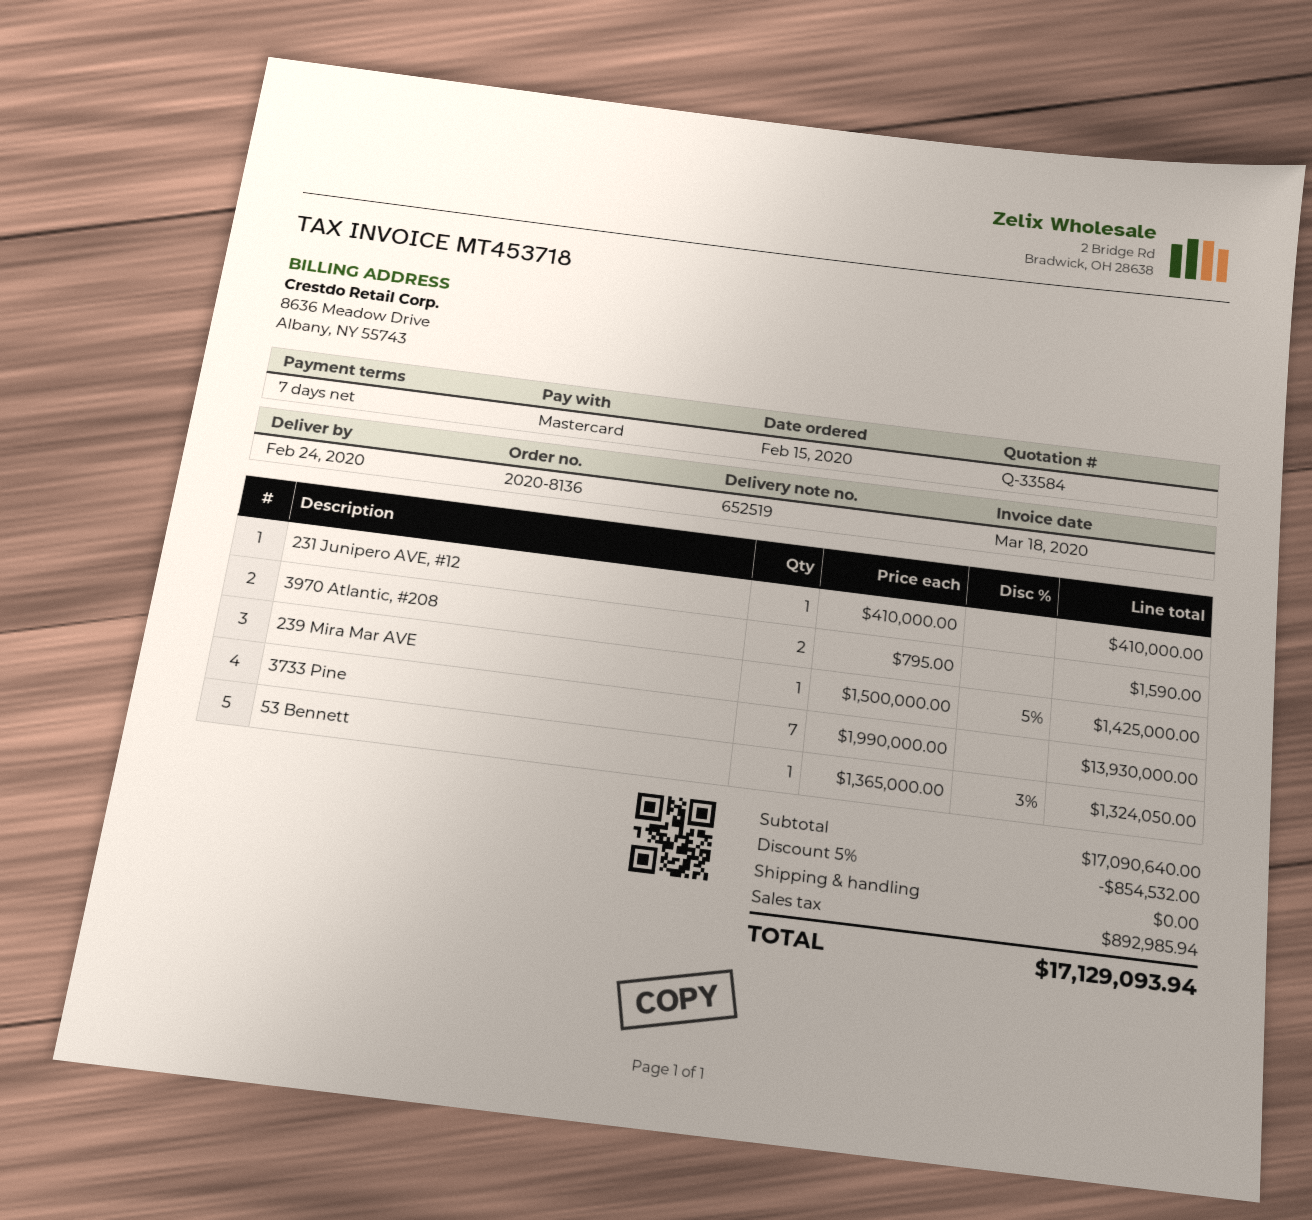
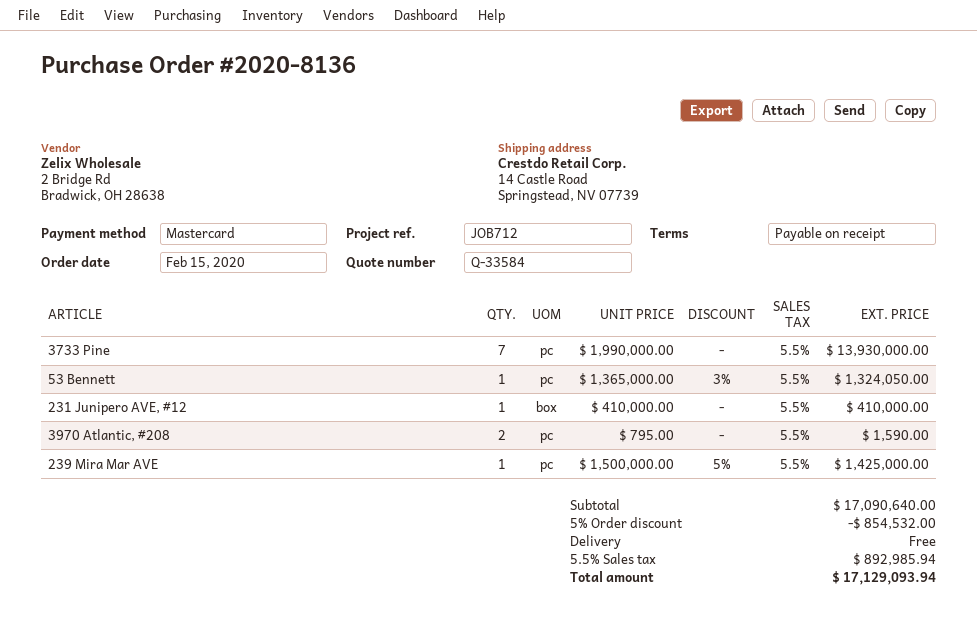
payment terms: 7 days -> on receipt

